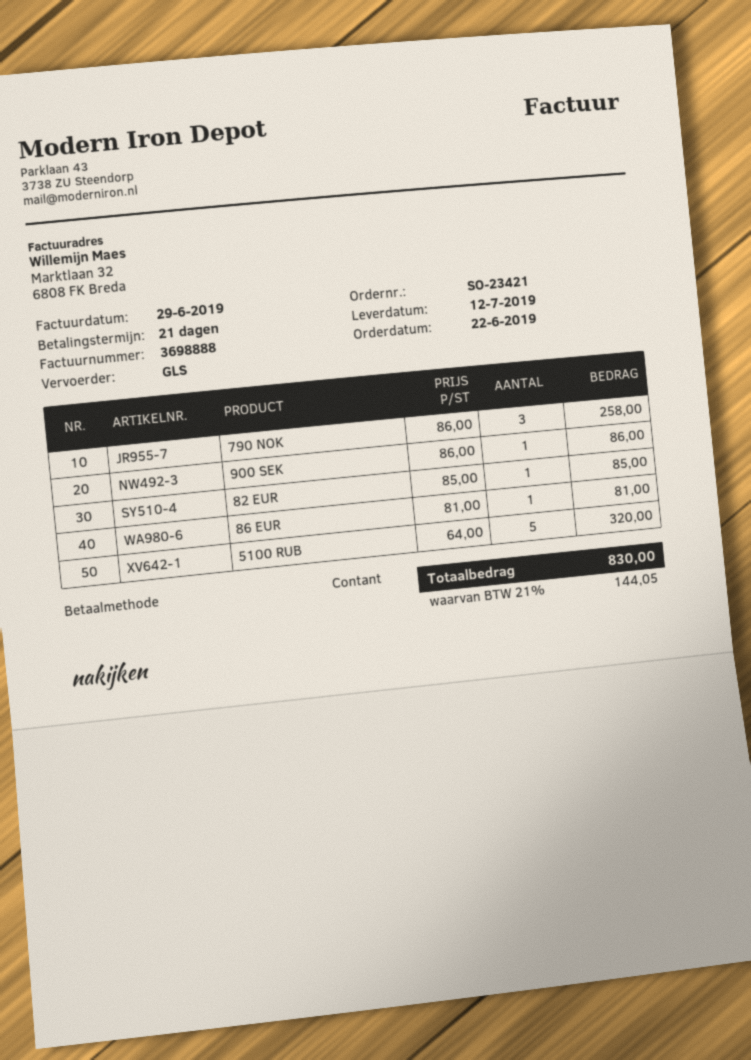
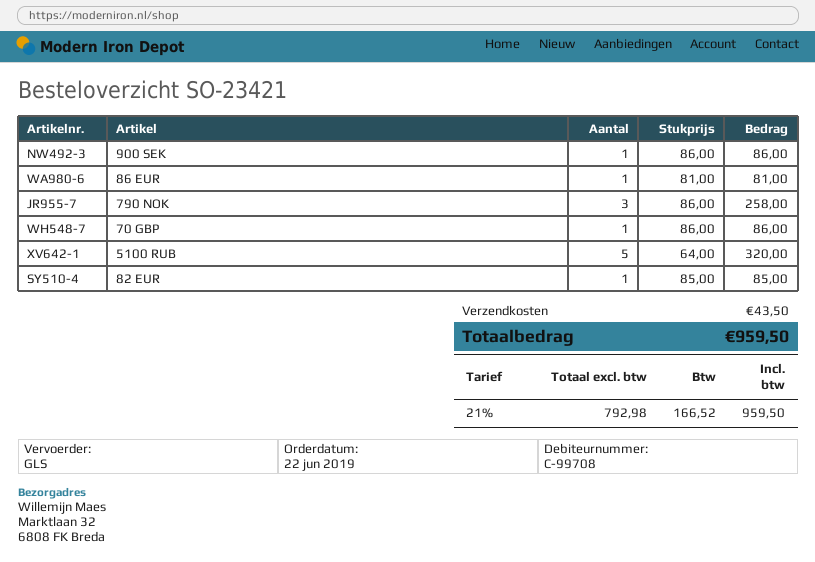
70 GBP: none -> 1 x 86.00 = 86.00
shipping: none -> 43.50
tax: 21% = 144.05 -> 21% = 166.52
total: 830.00 -> 959.50

